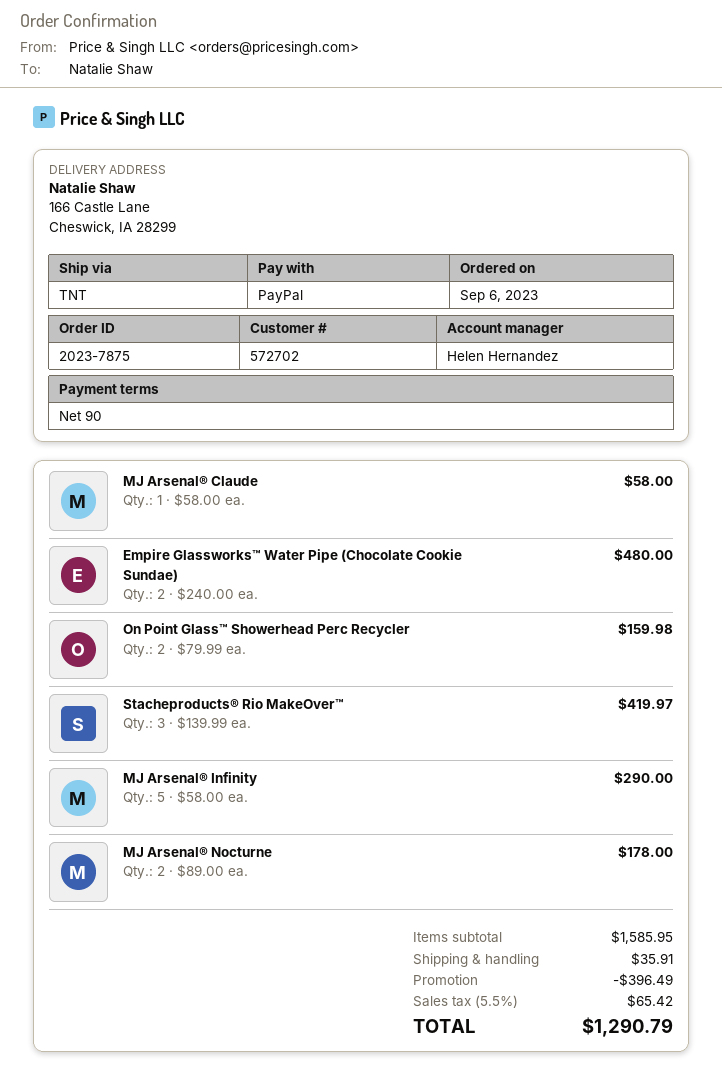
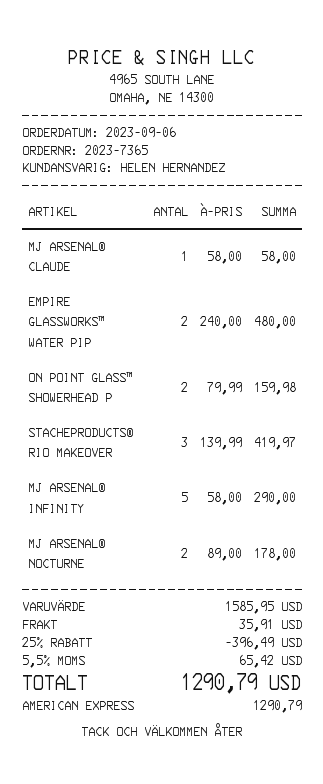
order number: 2023-7875 -> 2023-7365
payment method: PayPal -> American Express

